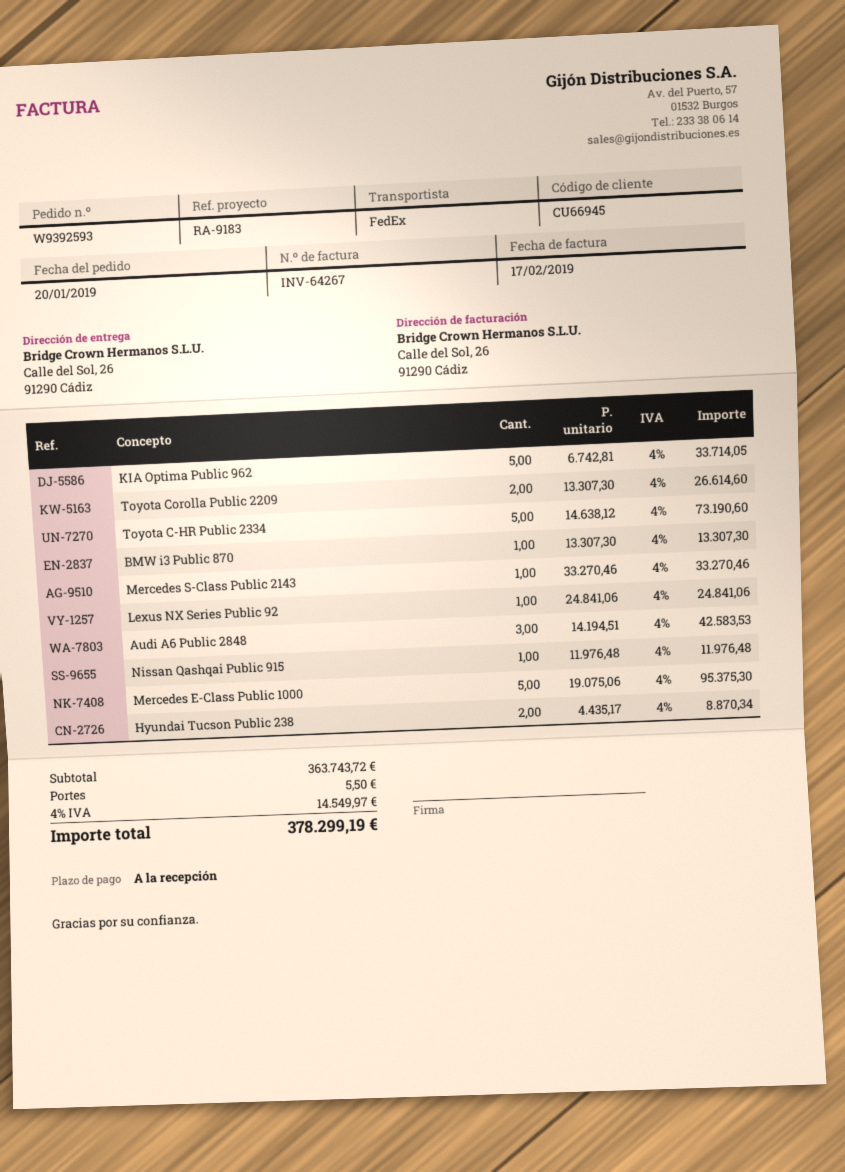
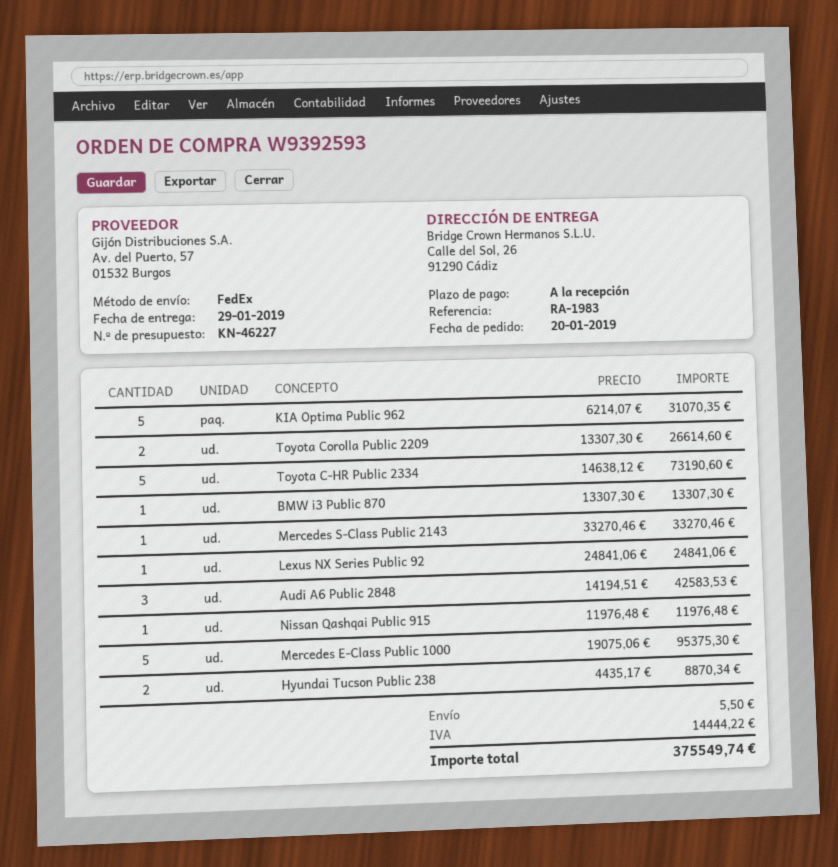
reference: RA-9183 -> RA-1983
KIA Optima Public 962: 5 x 6742.81 = 33714.05 -> 5 x 6214.07 = 31070.35
tax: 14549.97 -> 14444.22
total: 378299.19 -> 375549.74

